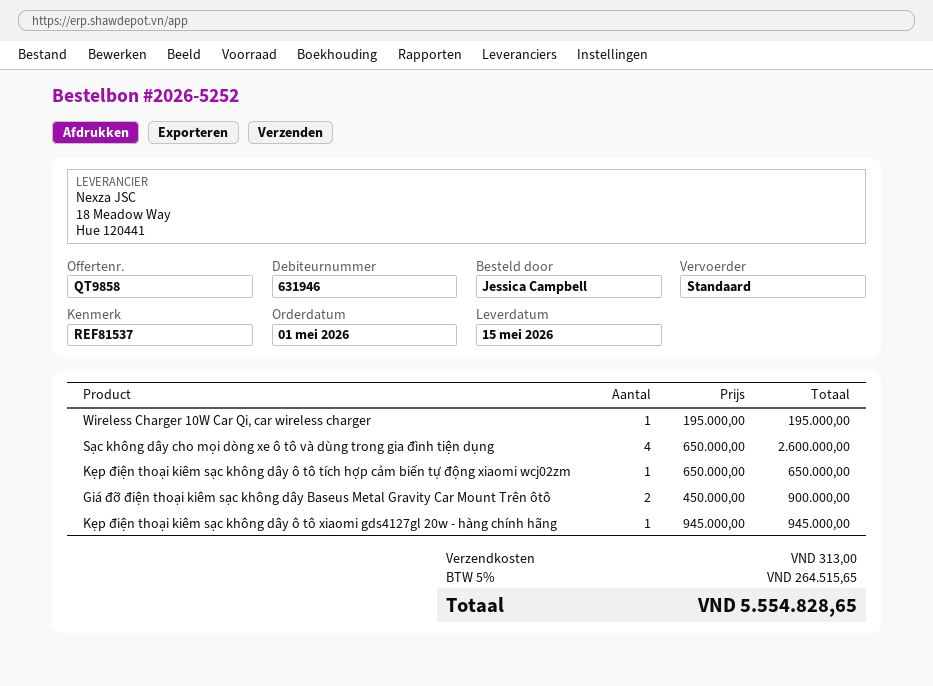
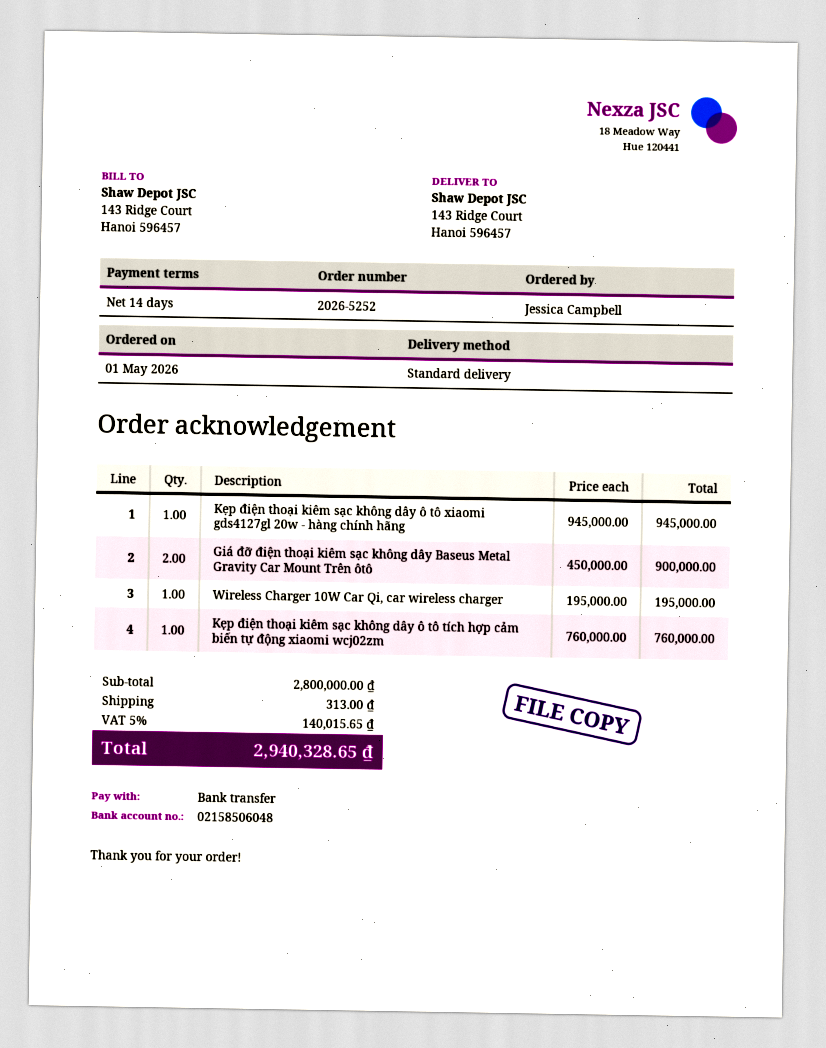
Sạc không dây cho mọi dòng xe ô tô và dùng trong gia đình tiện dụng: 4 x 650000.00 = 2600000.00 -> none
Kẹp điện thoại kiêm sạc không dây ô tô tích hợp cảm biến tự động xiaomi wcj02zm: 1 x 650000.00 = 650000.00 -> 1 x 760000.00 = 760000.00
tax: 5% = 264515.65 -> 5% = 140015.65
total: 5554828.65 -> 2940328.65

